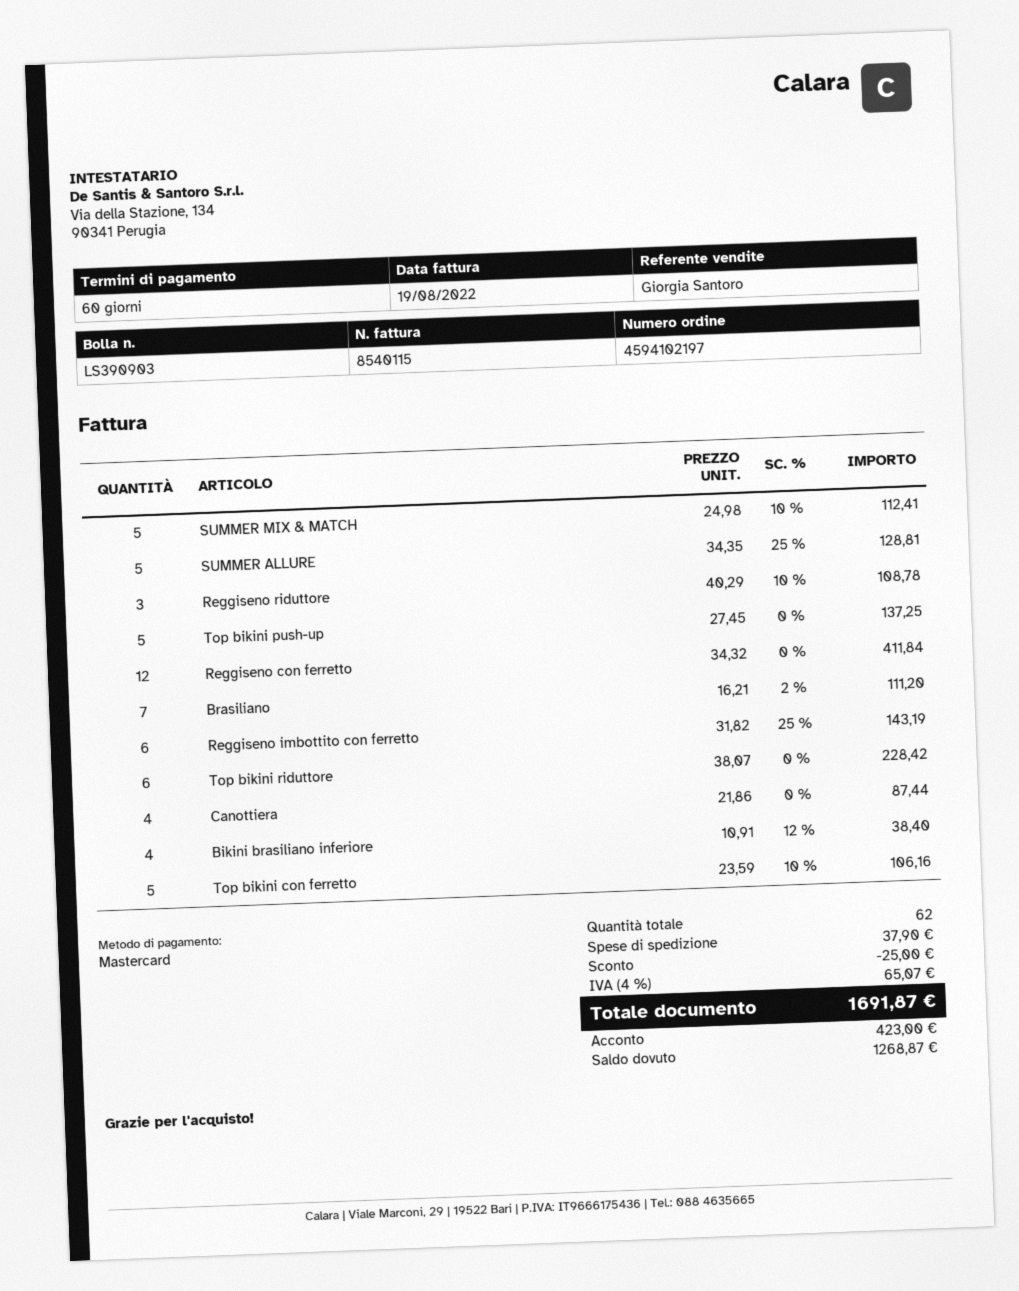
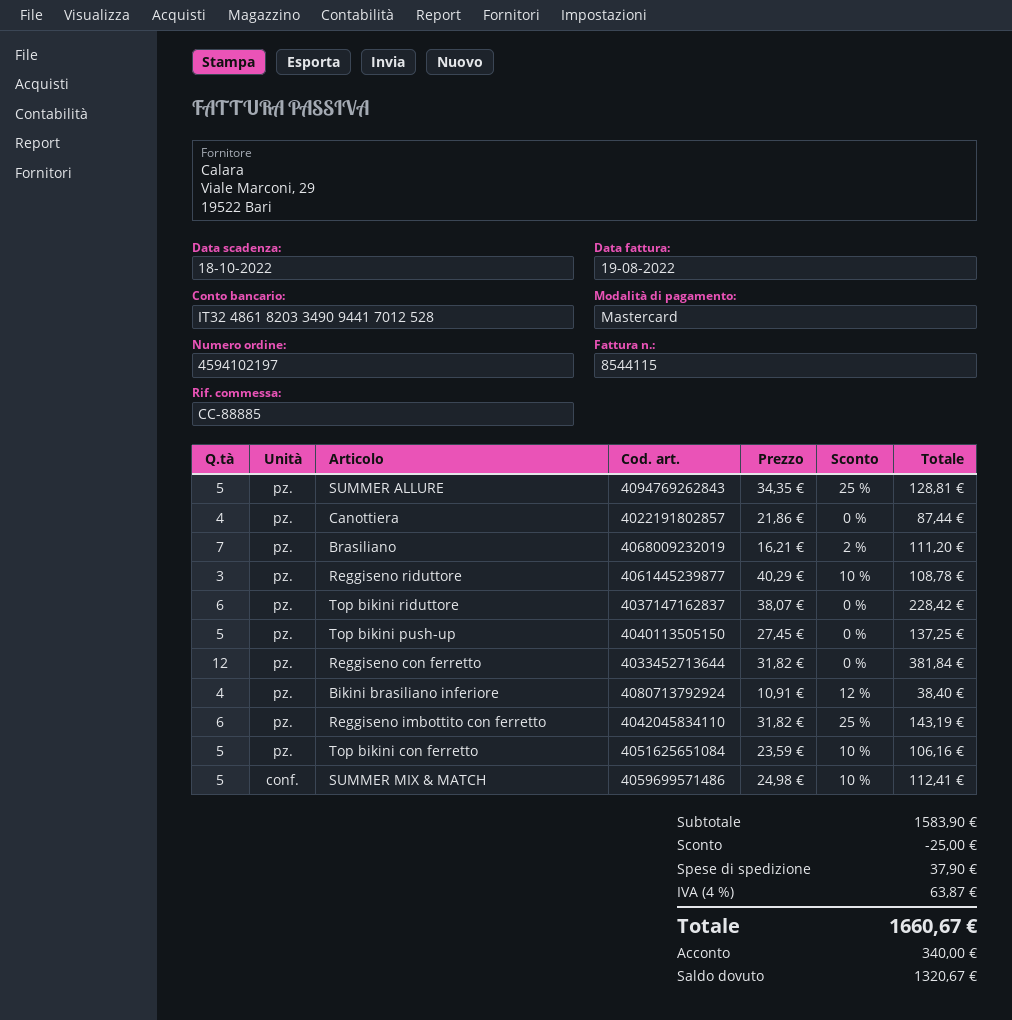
invoice number: 8540115 -> 8544115
Reggiseno con ferretto: 12 x 34.32 = 411.84 -> 12 x 31.82 = 381.84
tax: 4% = 65.07 -> 4% = 63.87
total: 1691.87 -> 1660.67
deposit: 423.00 -> 340.00
balance: 1268.87 -> 1320.67

